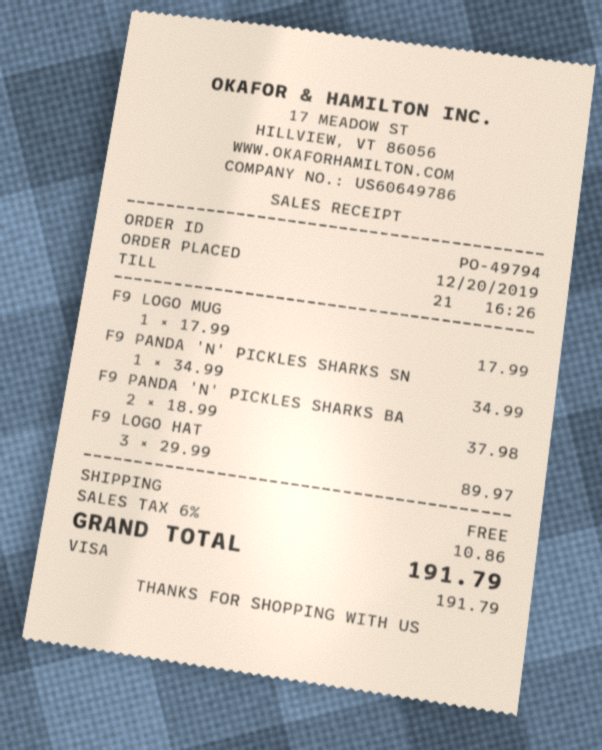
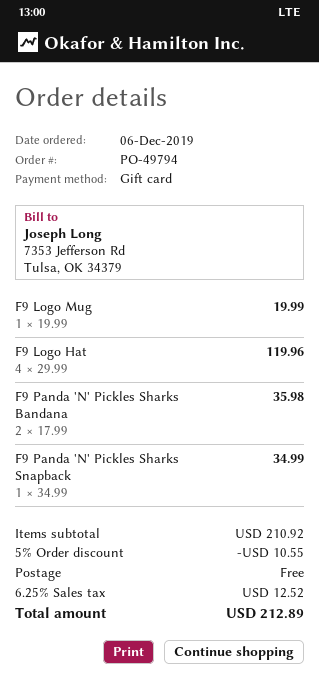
order date: 2019-12-20 -> 2019-12-06
payment method: Visa -> gift card
F9 LOGO MUG: 1 x 17.99 = 17.99 -> 1 x 19.99 = 19.99
F9 PANDA 'N' PICKLES SHARKS BA: 2 x 18.99 = 37.98 -> 2 x 17.99 = 35.98
F9 LOGO HAT: 3 x 29.99 = 89.97 -> 4 x 29.99 = 119.96
discount: none -> 5% = 10.55
tax: 6% = 10.86 -> 6.25% = 12.52
total: 191.79 -> 212.89

